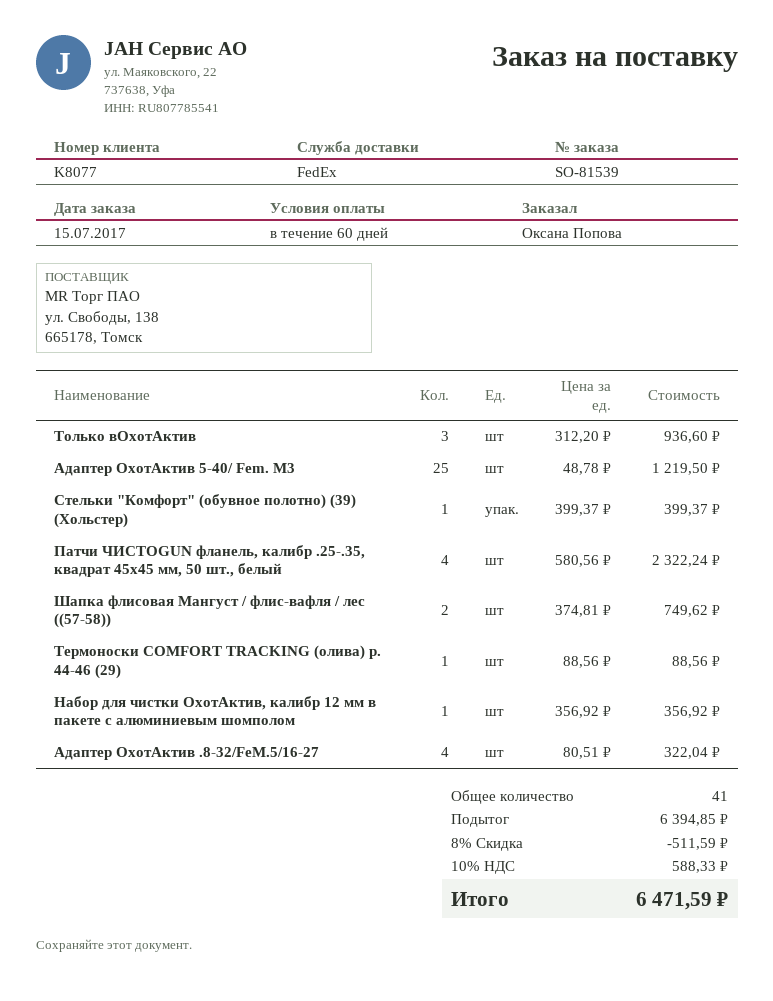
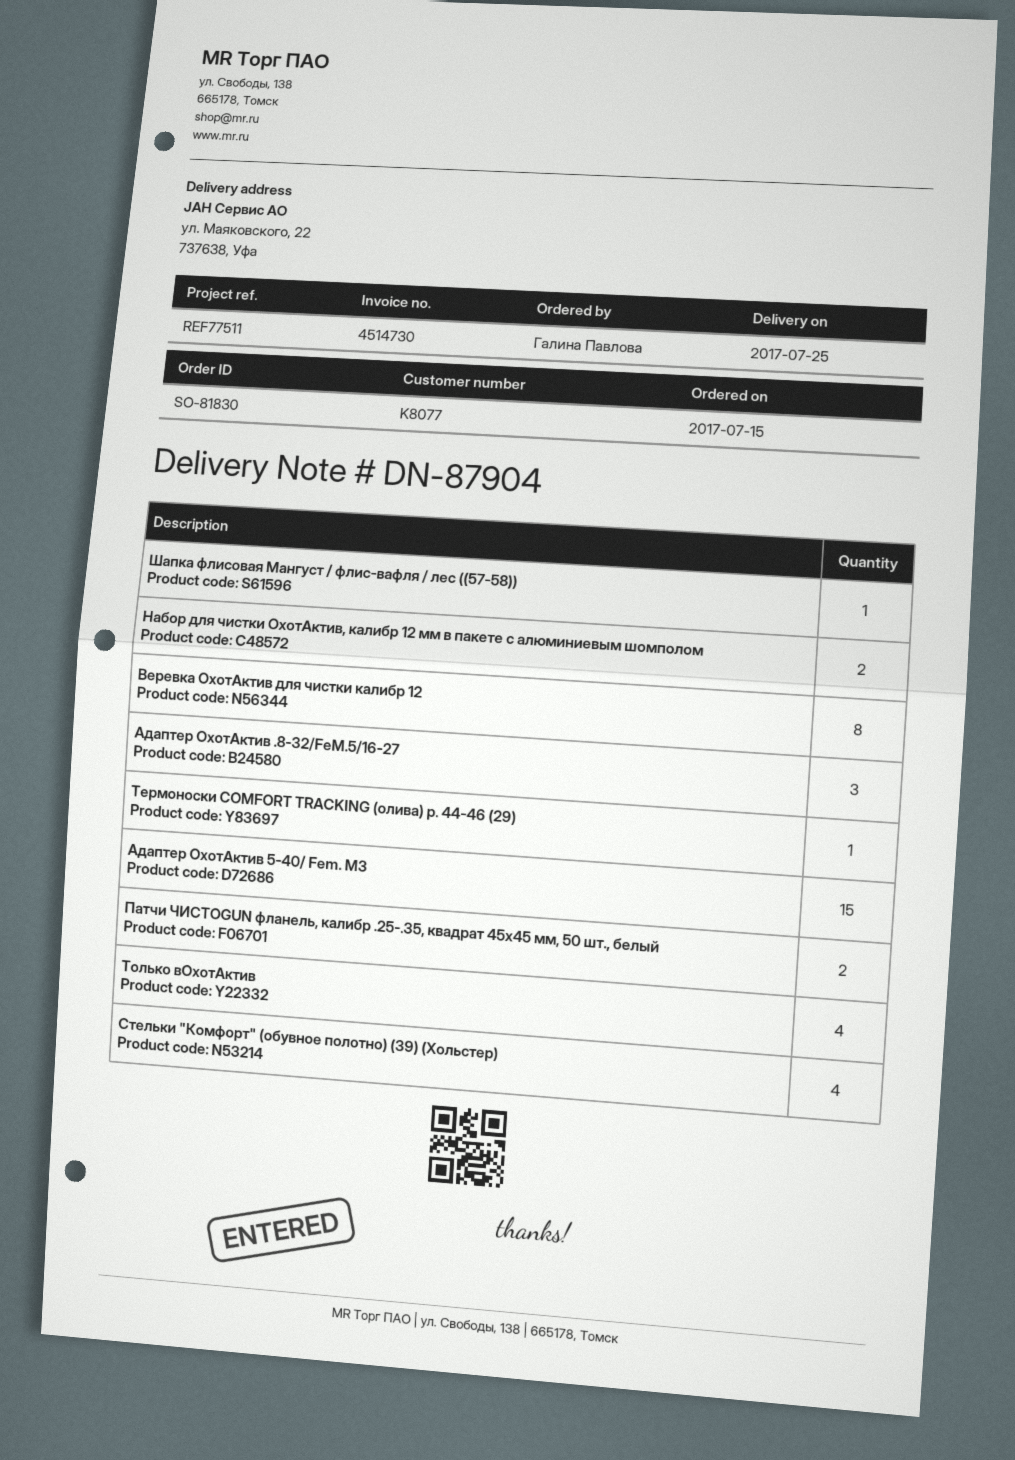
order number: SO-81539 -> SO-81830
ordered by: Оксана Попова -> Галина Павлова
Только вОхотАктив: 3 -> 4
Адаптер ОхотАктив 5-40/ Fem. M3: 25 -> 15
Стельки "Комфорт" (обувное полотно) (39) (Хольстер): 1 -> 4
Патчи ЧИСТОGUN фланель, калибр .25-.35, квадрат 45х45 мм, 50 шт., белый: 4 -> 2
Шапка флисовая Мангуст / флис-вафля / лес ((57-58)): 2 -> 1
Набор для чистки ОхотАктив, калибр 12 мм в пакете с алюминиевым шомполом: 1 -> 2
Адаптер ОхотАктив .8-32/FeM.5/16-27: 4 -> 3
Веревка ОхотАктив для чистки калибр 12: none -> 8

